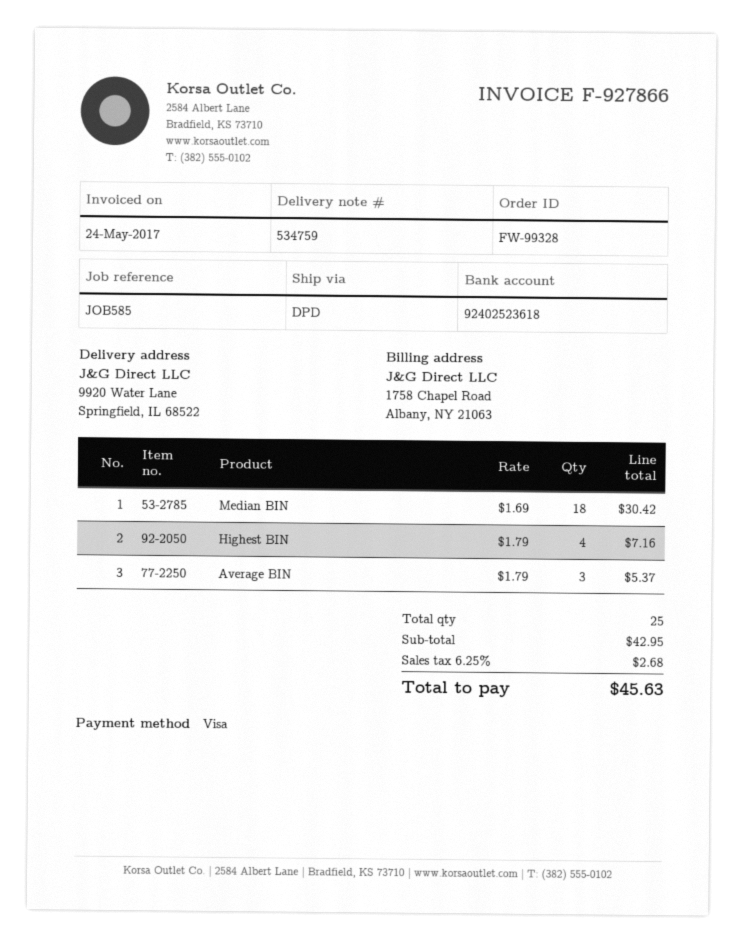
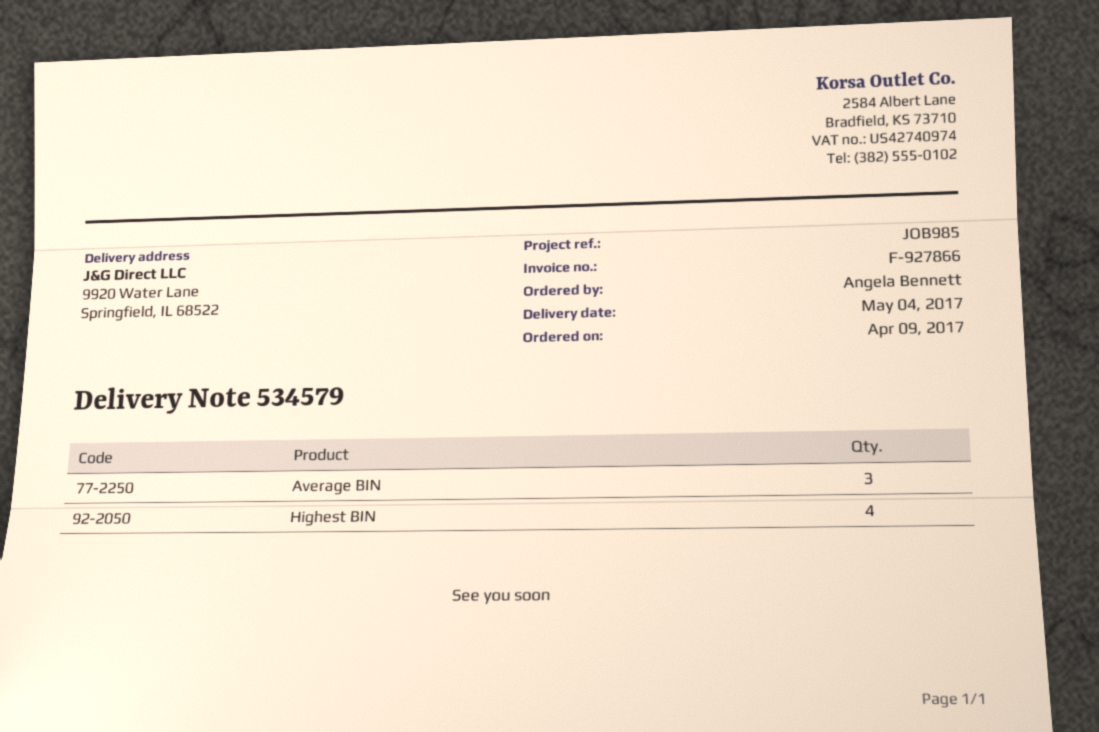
delivery note number: 534759 -> 534579
reference: JOB585 -> JOB985
Median BIN: 18 -> none

